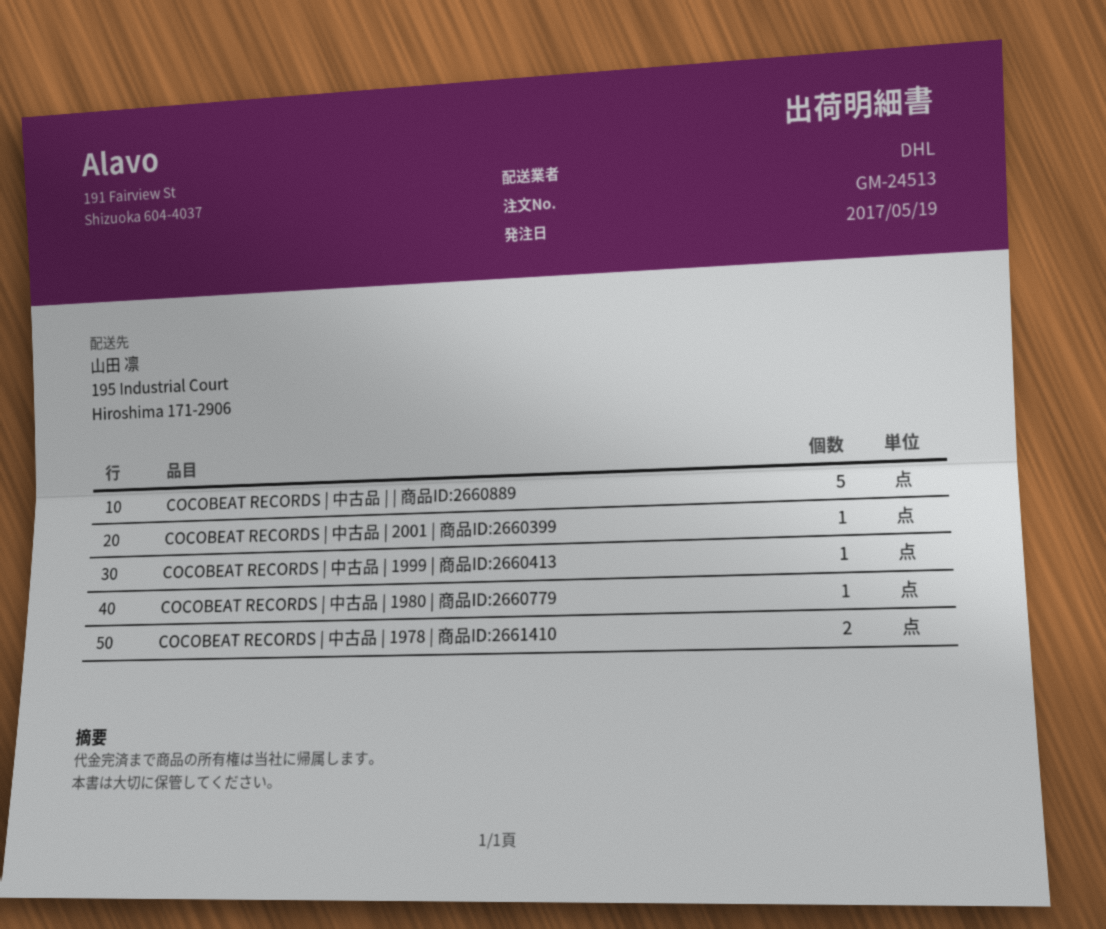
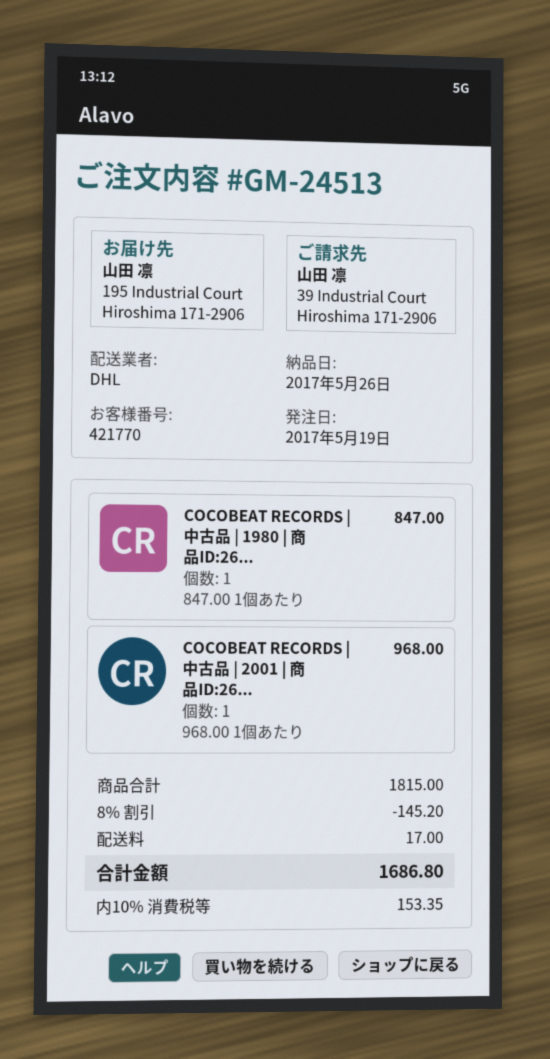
COCOBEAT RECORDS | 中古品 | | 商品ID:2660889: 5 -> none
COCOBEAT RECORDS | 中古品 | 1999 | 商品ID:2660413: 1 -> none
COCOBEAT RECORDS | 中古品 | 1978 | 商品ID:2661410: 2 -> none

